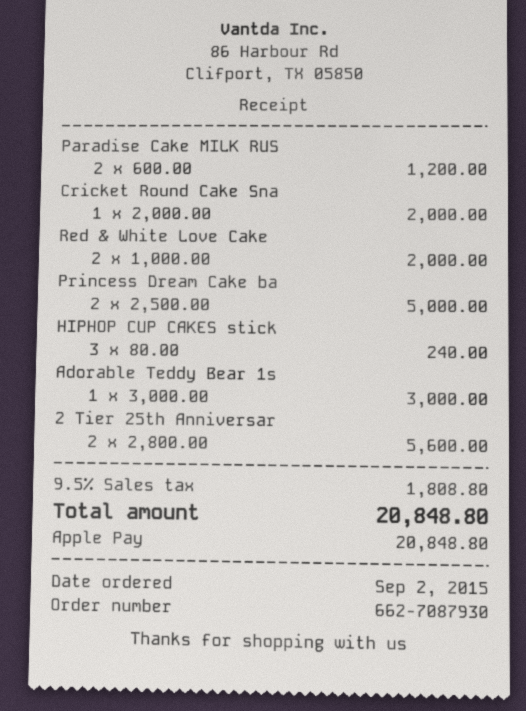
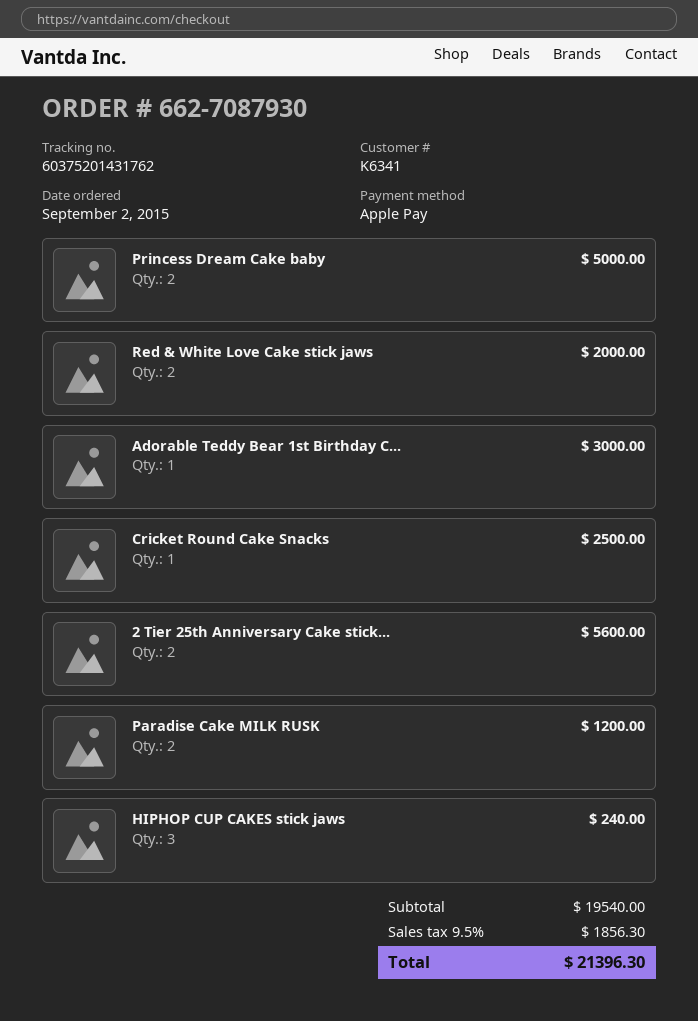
Cricket Round Cake Sna: 1 for 2000.00 -> 1 for 2500.00
tax: 9.5% = 1808.80 -> 9.5% = 1856.30
total: 20848.80 -> 21396.30

